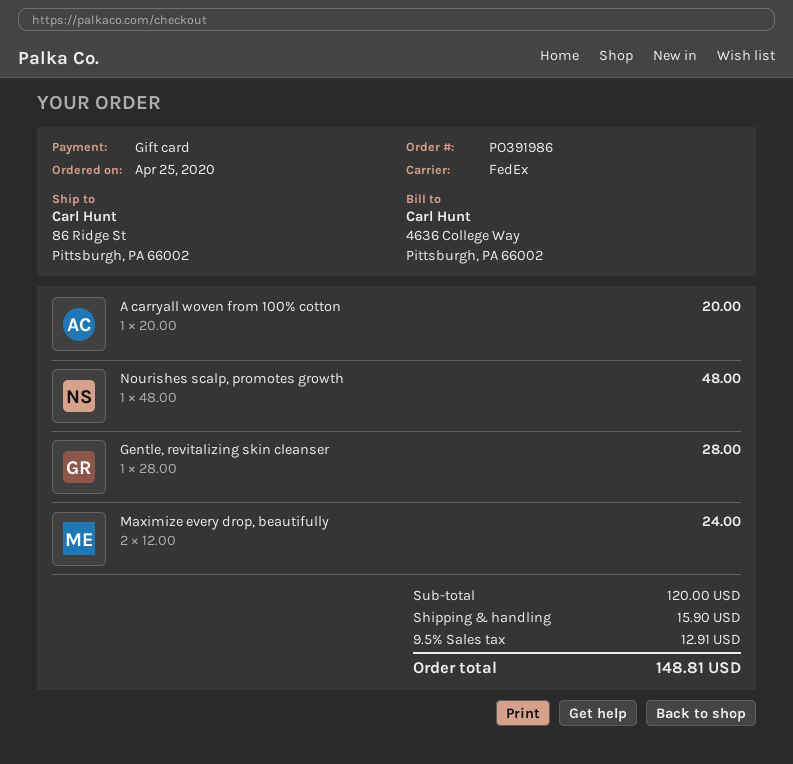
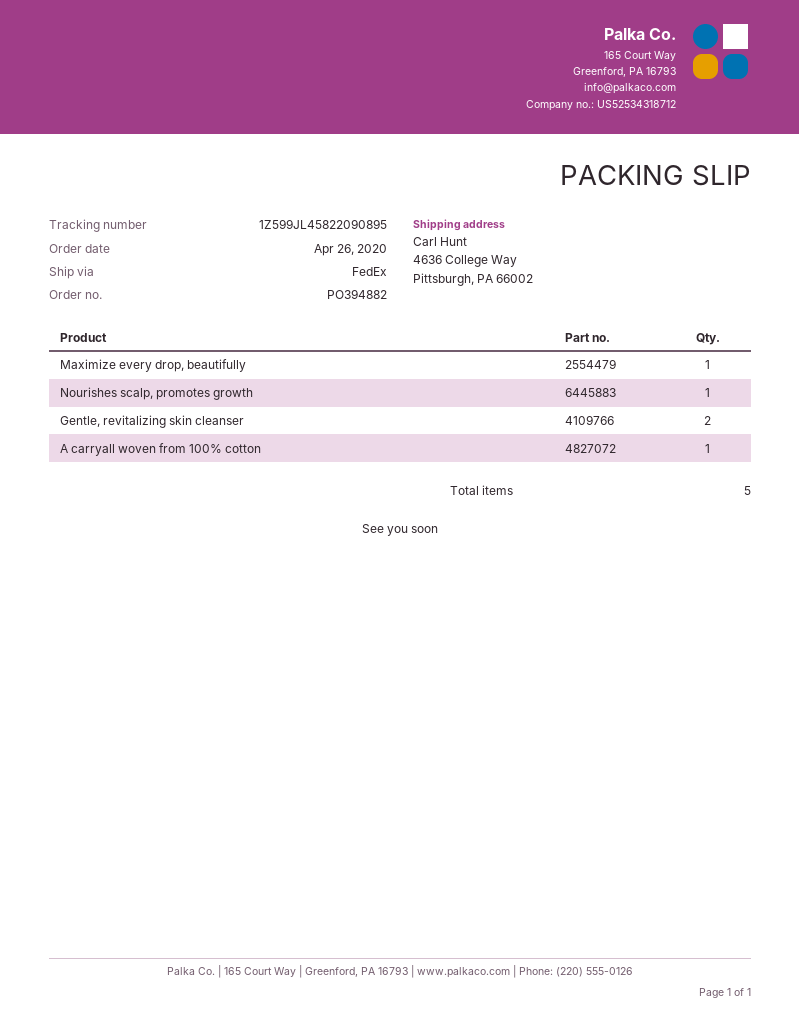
order number: PO391986 -> PO394882
order date: 2020-04-25 -> 2020-04-26
ship to: 86 Ridge St, Pittsburgh, PA 66002 -> 4636 College Way, Pittsburgh, PA 66002
Gentle, revitalizing skin cleanser: 1 -> 2
Maximize every drop, beautifully: 2 -> 1

